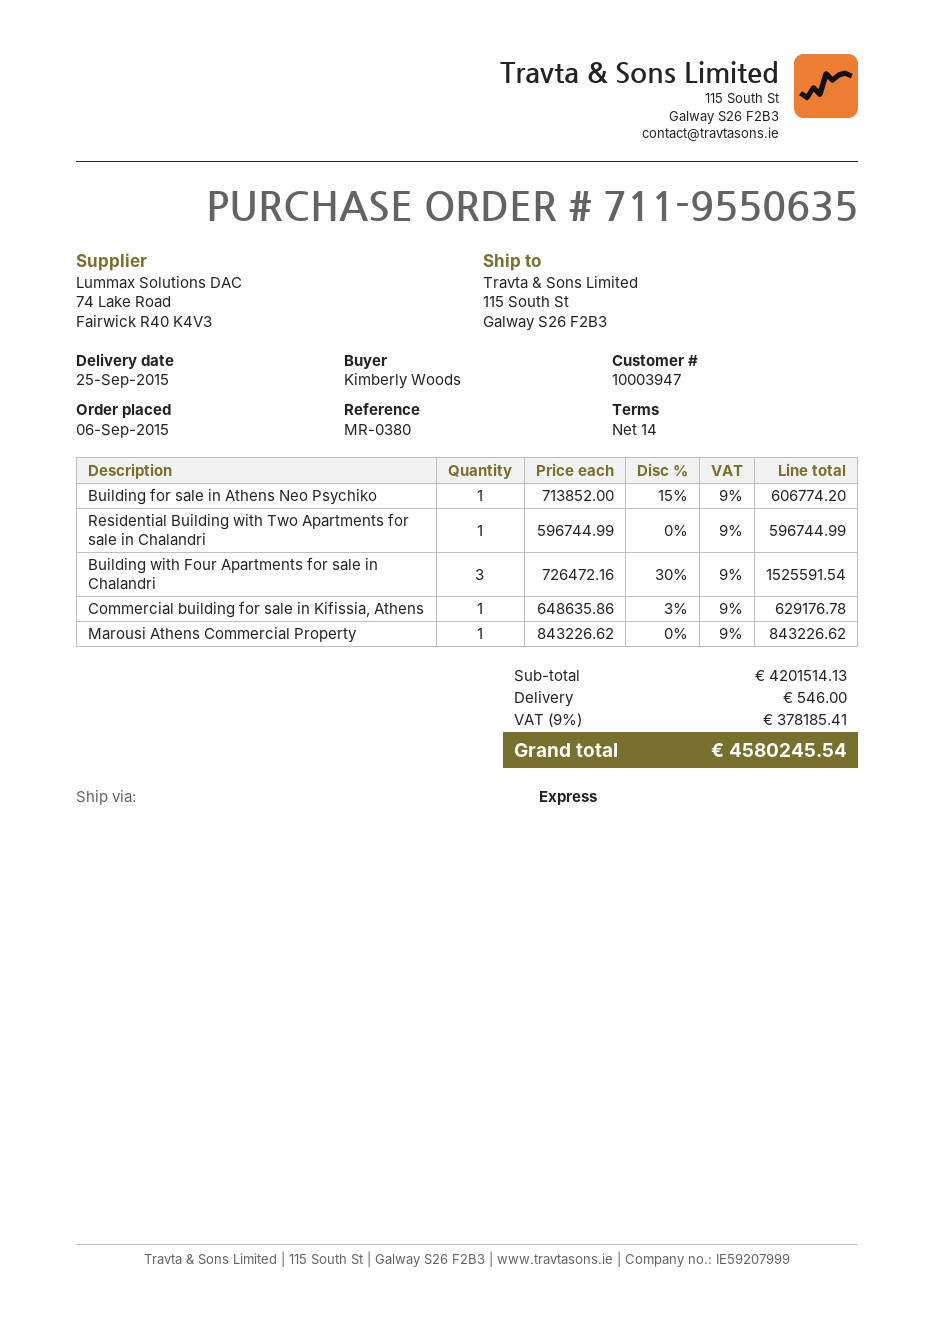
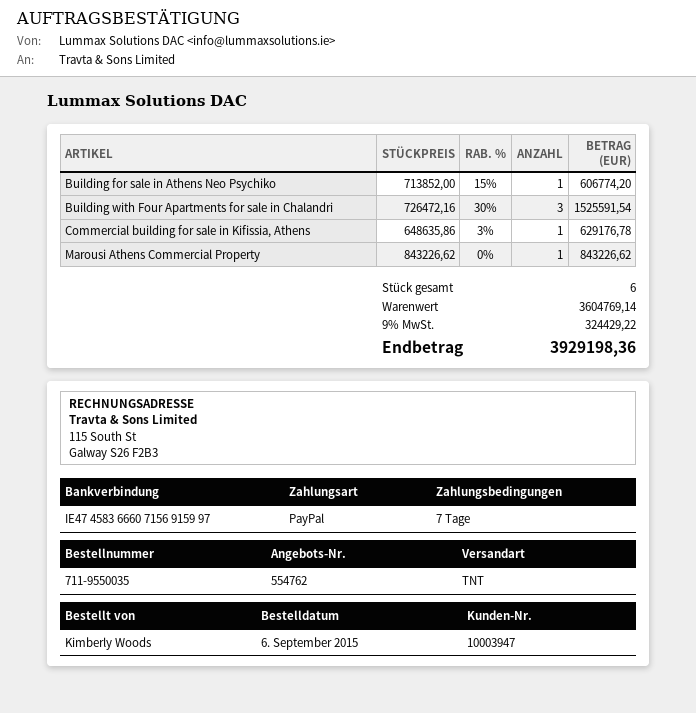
order number: 711-9550635 -> 711-9550035
payment terms: 14 days -> 7 days
shipping method: express -> TNT
Residential Building with Two Apartments for sale in Chalandri: 1 x 596744.99 = 596744.99 -> none
subtotal: 4201514.13 -> 3604769.14
shipping: 546.00 -> none
tax: 9% = 378185.41 -> 9% = 324429.22
total: 4580245.54 -> 3929198.36

